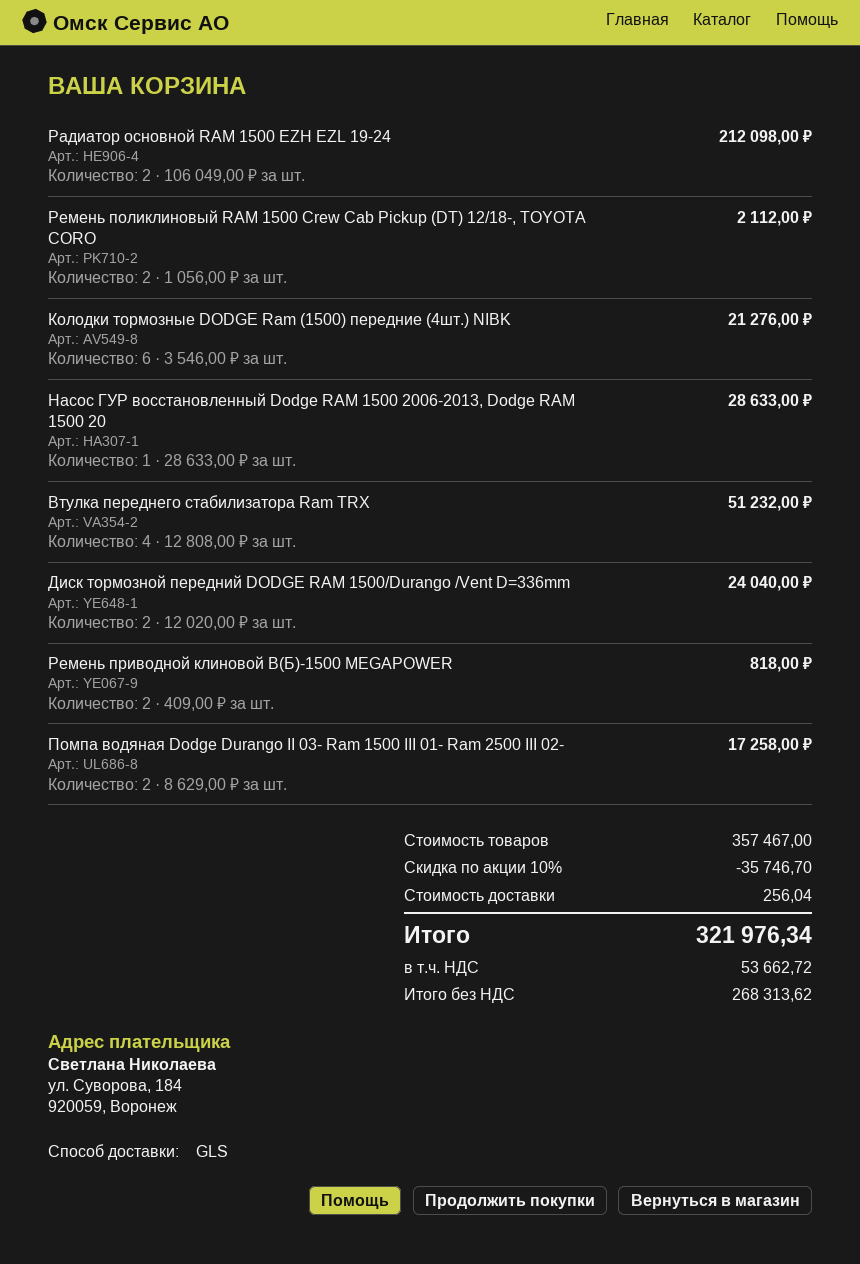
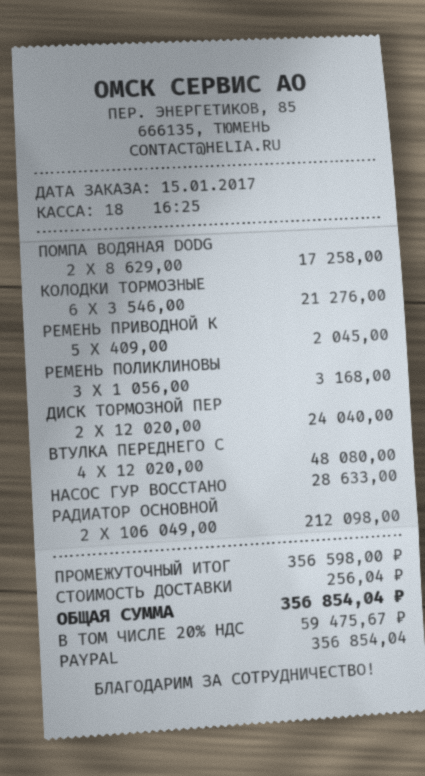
Ремень поликлиновый RAM 1500 Crew Cab Pickup (DT) 12/18-, TOYOTA CORO: 2 x 1056.00 = 2112.00 -> 3 x 1056.00 = 3168.00
Втулка переднего стабилизатора Ram TRX: 4 x 12808.00 = 51232.00 -> 4 x 12020.00 = 48080.00
Ремень приводной клиновой В(Б)-1500 MEGAPOWER: 2 x 409.00 = 818.00 -> 5 x 409.00 = 2045.00
subtotal: 357467.00 -> 356598.00
discount: 10% = 35746.70 -> none
tax: 53662.72 -> 59475.67
total: 321976.34 -> 356854.04

